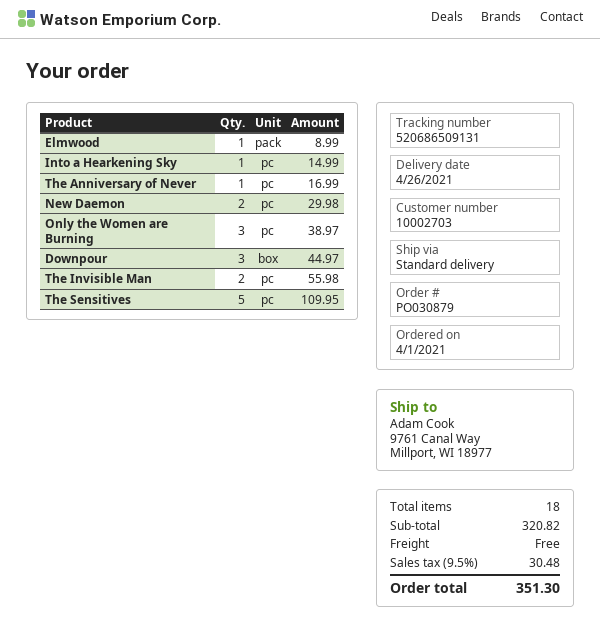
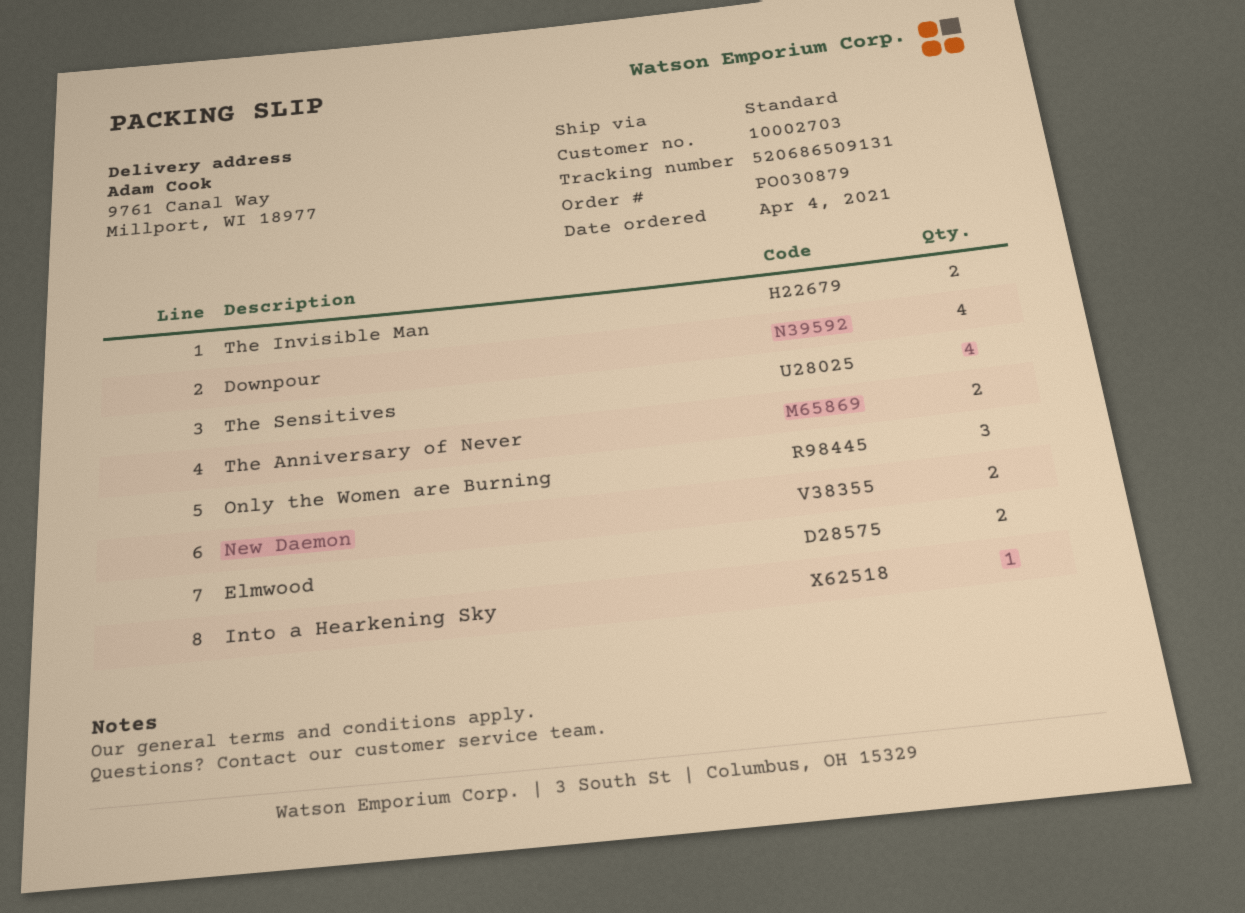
order date: 2021-04-01 -> 2021-04-04
Elmwood: 1 -> 2
The Anniversary of Never: 1 -> 2
Downpour: 3 -> 4
The Sensitives: 5 -> 4

